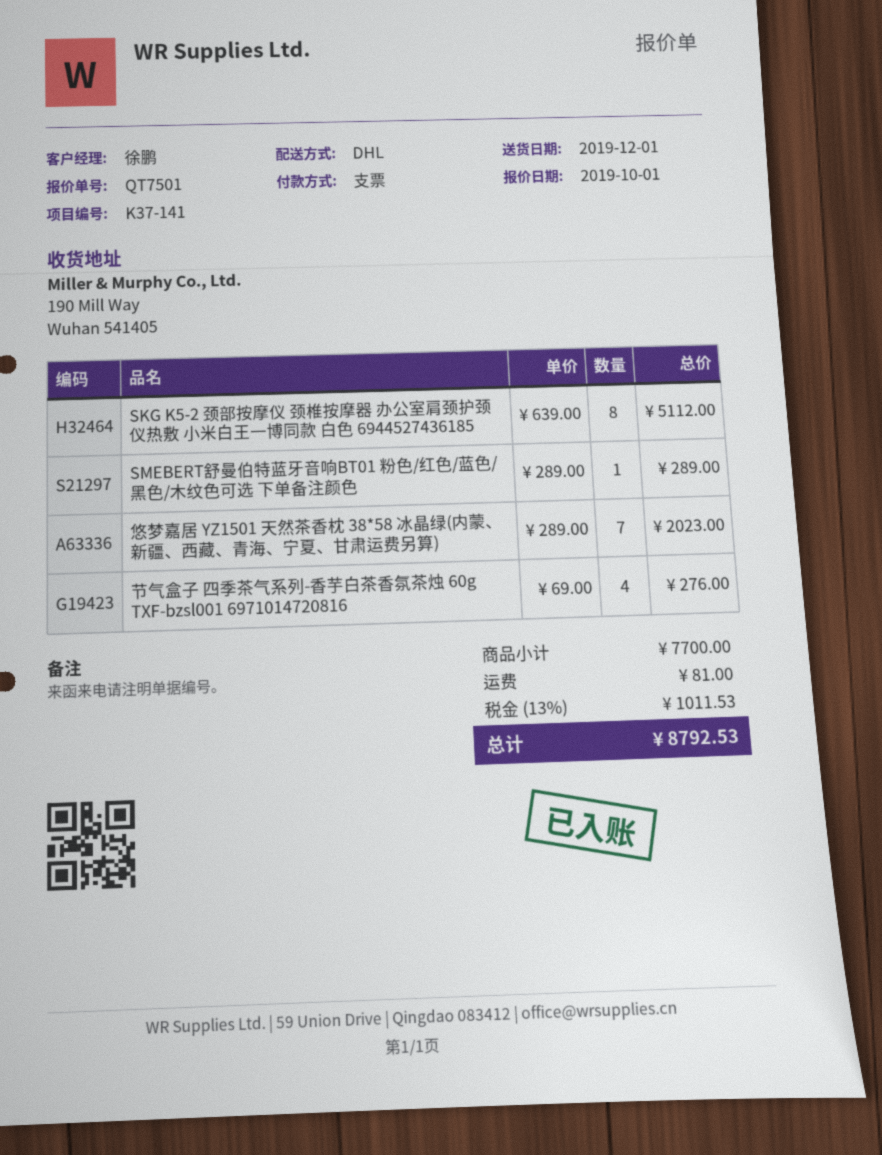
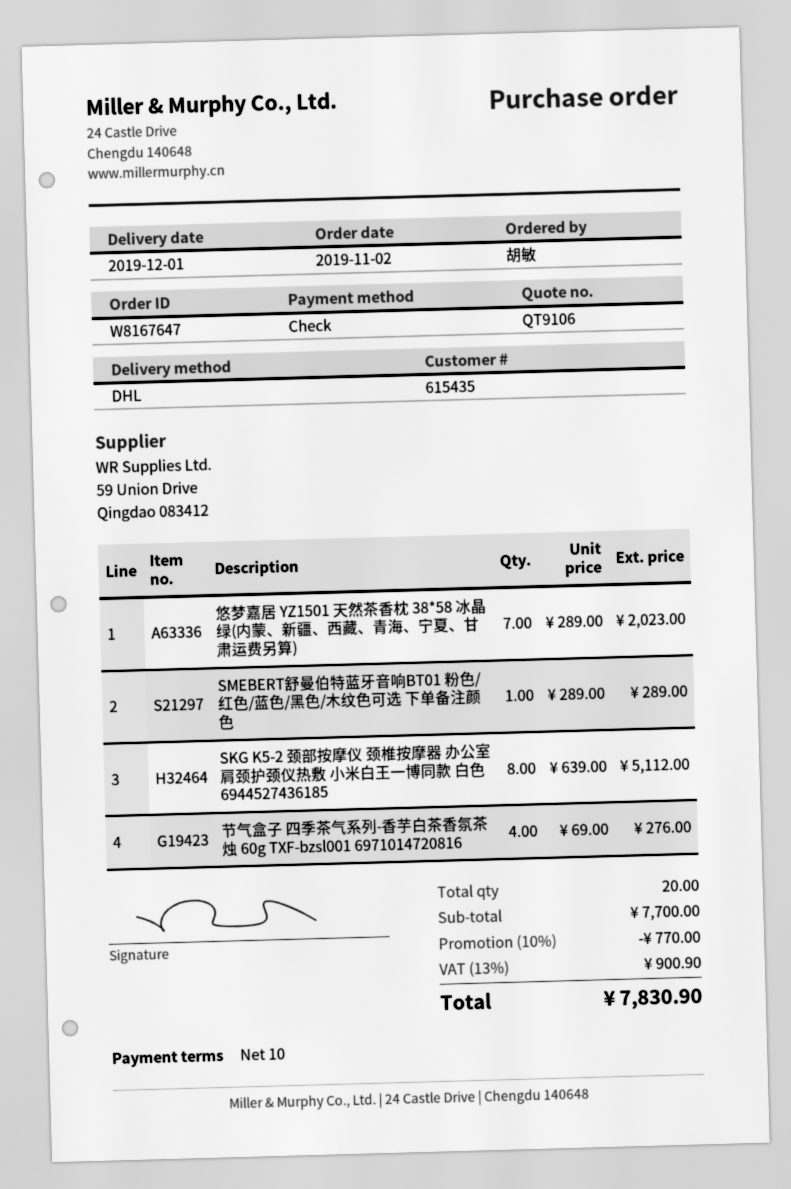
quote number: QT7501 -> QT9106
discount: none -> 10% = 770.00
shipping: 81.00 -> none
tax: 13% = 1011.53 -> 13% = 900.90
total: 8792.53 -> 7830.90

